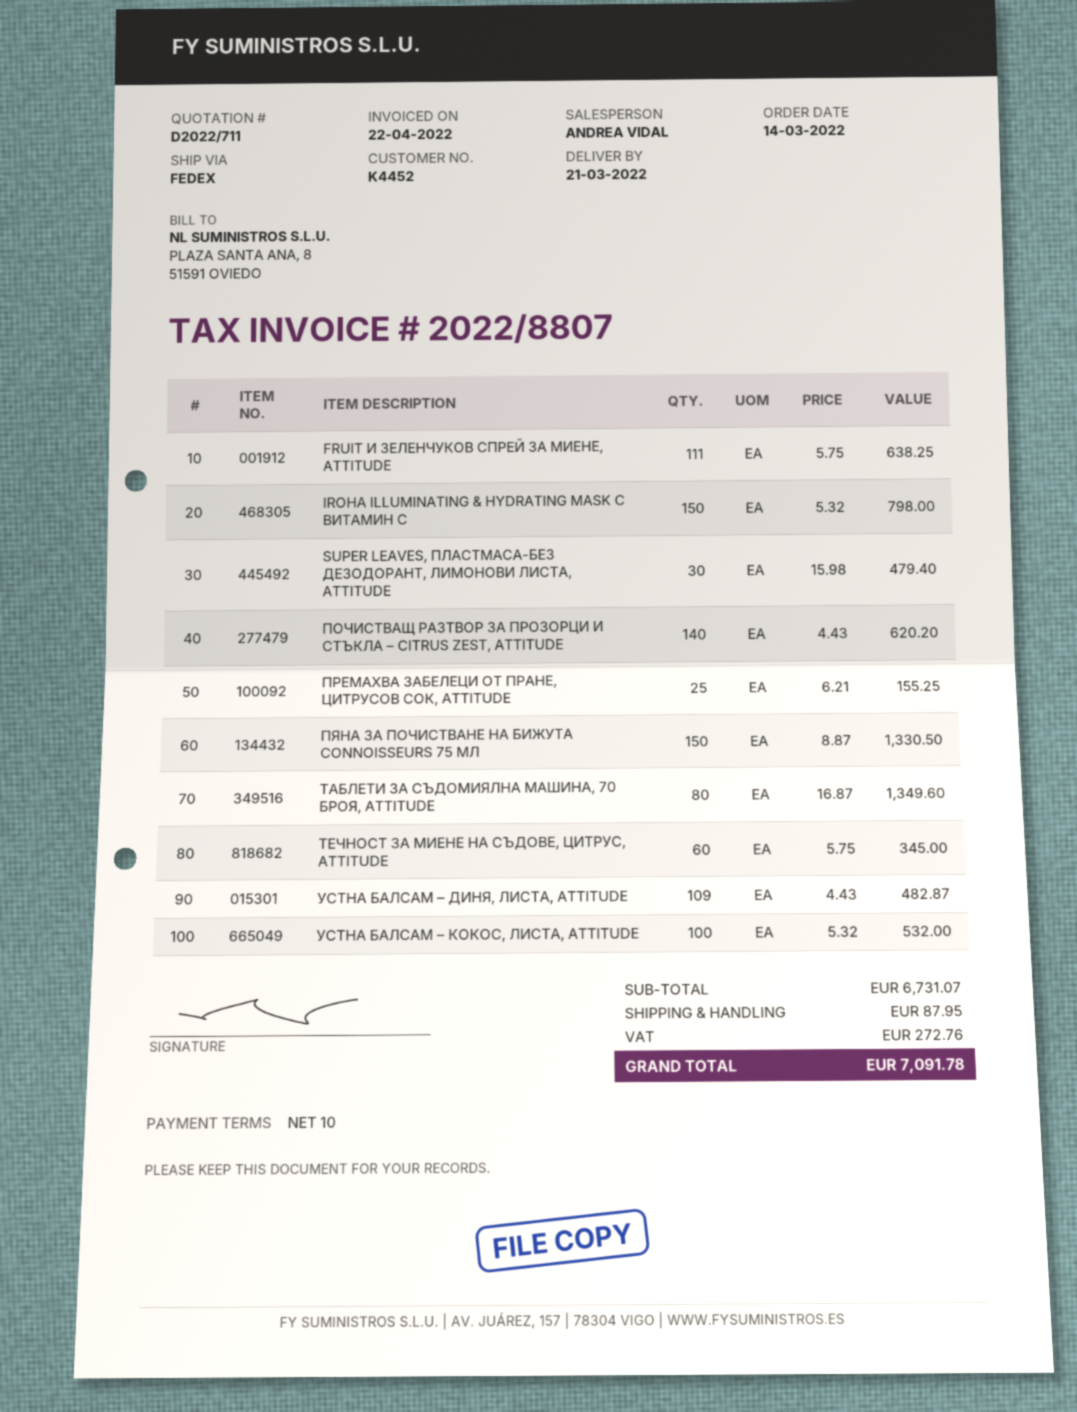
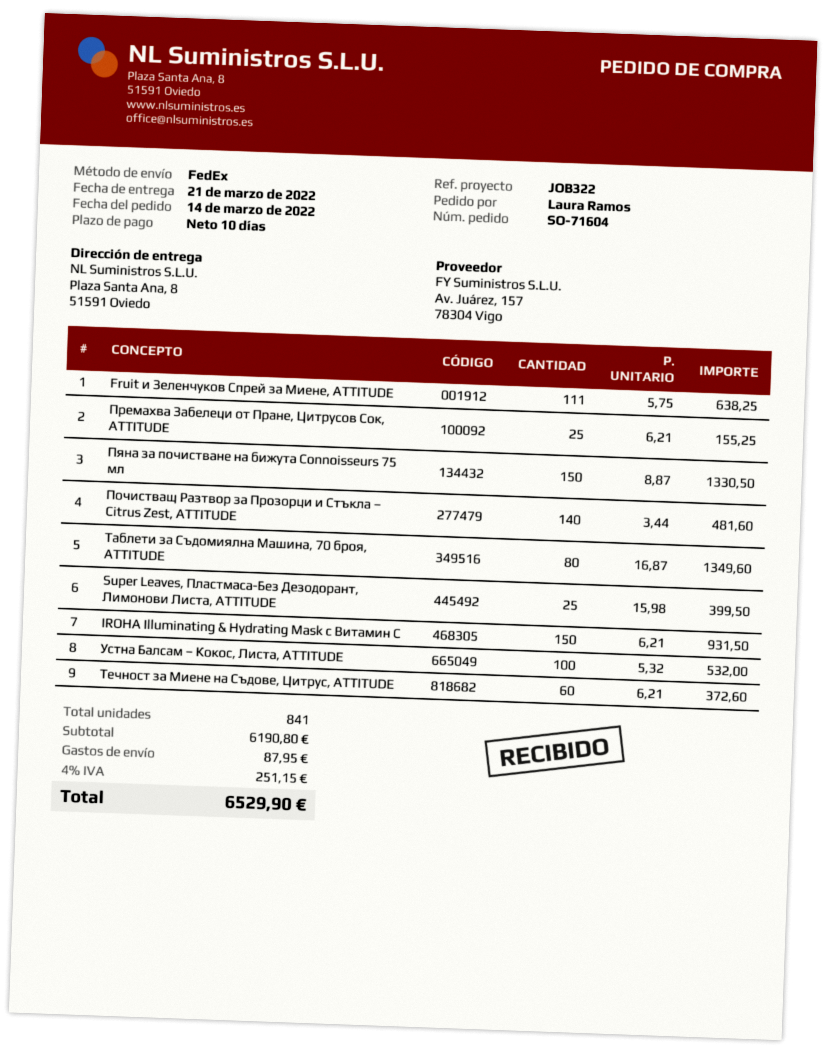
IROHA ILLUMINATING & HYDRATING MASK С ВИТАМИН C: 150 x 5.32 = 798.00 -> 150 x 6.21 = 931.50
SUPER LEAVES, ПЛАСТМАСА-БЕЗ ДЕЗОДОРАНТ, ЛИМОНОВИ ЛИСТА, ATTITUDE: 30 x 15.98 = 479.40 -> 25 x 15.98 = 399.50
ПОЧИСТВАЩ РАЗТВОР ЗА ПРОЗОРЦИ И СТЪКЛА – CITRUS ZEST, ATTITUDE: 140 x 4.43 = 620.20 -> 140 x 3.44 = 481.60
ТЕЧНОСТ ЗА МИЕНЕ НА СЪДОВЕ, ЦИТРУС, ATTITUDE: 60 x 5.75 = 345.00 -> 60 x 6.21 = 372.60
УСТНА БАЛСАМ – ДИНЯ, ЛИСТА, ATTITUDE: 109 x 4.43 = 482.87 -> none
subtotal: 6731.07 -> 6190.80
tax: 272.76 -> 251.15
total: 7091.78 -> 6529.90

